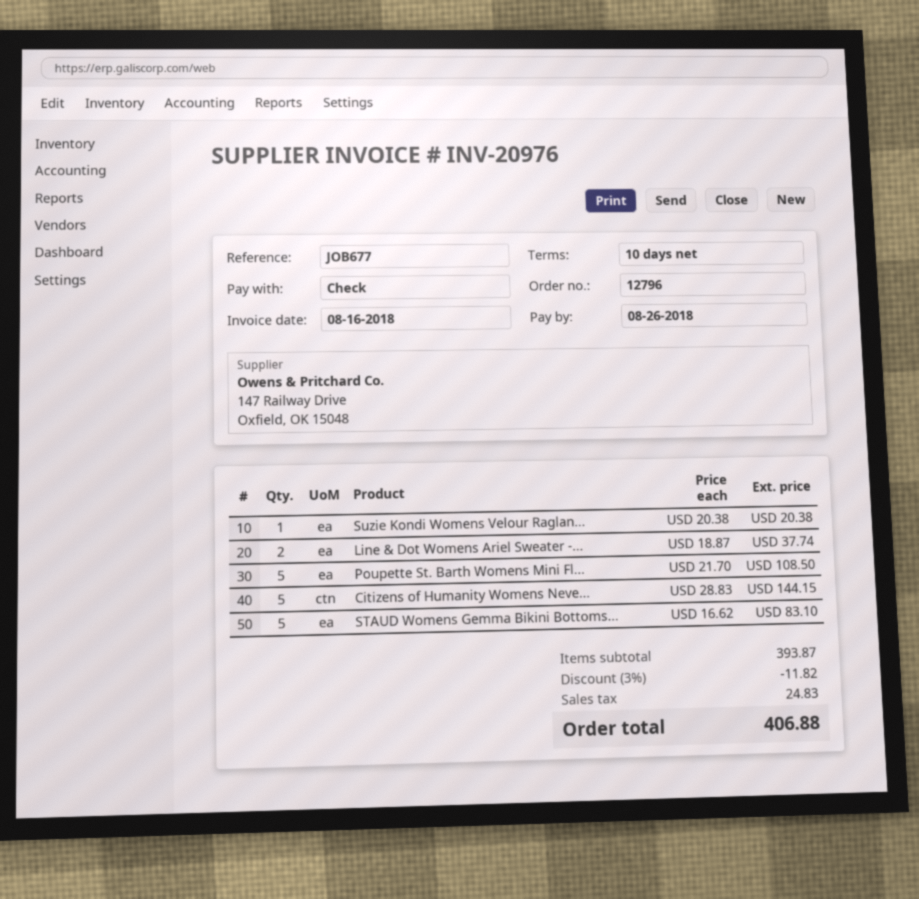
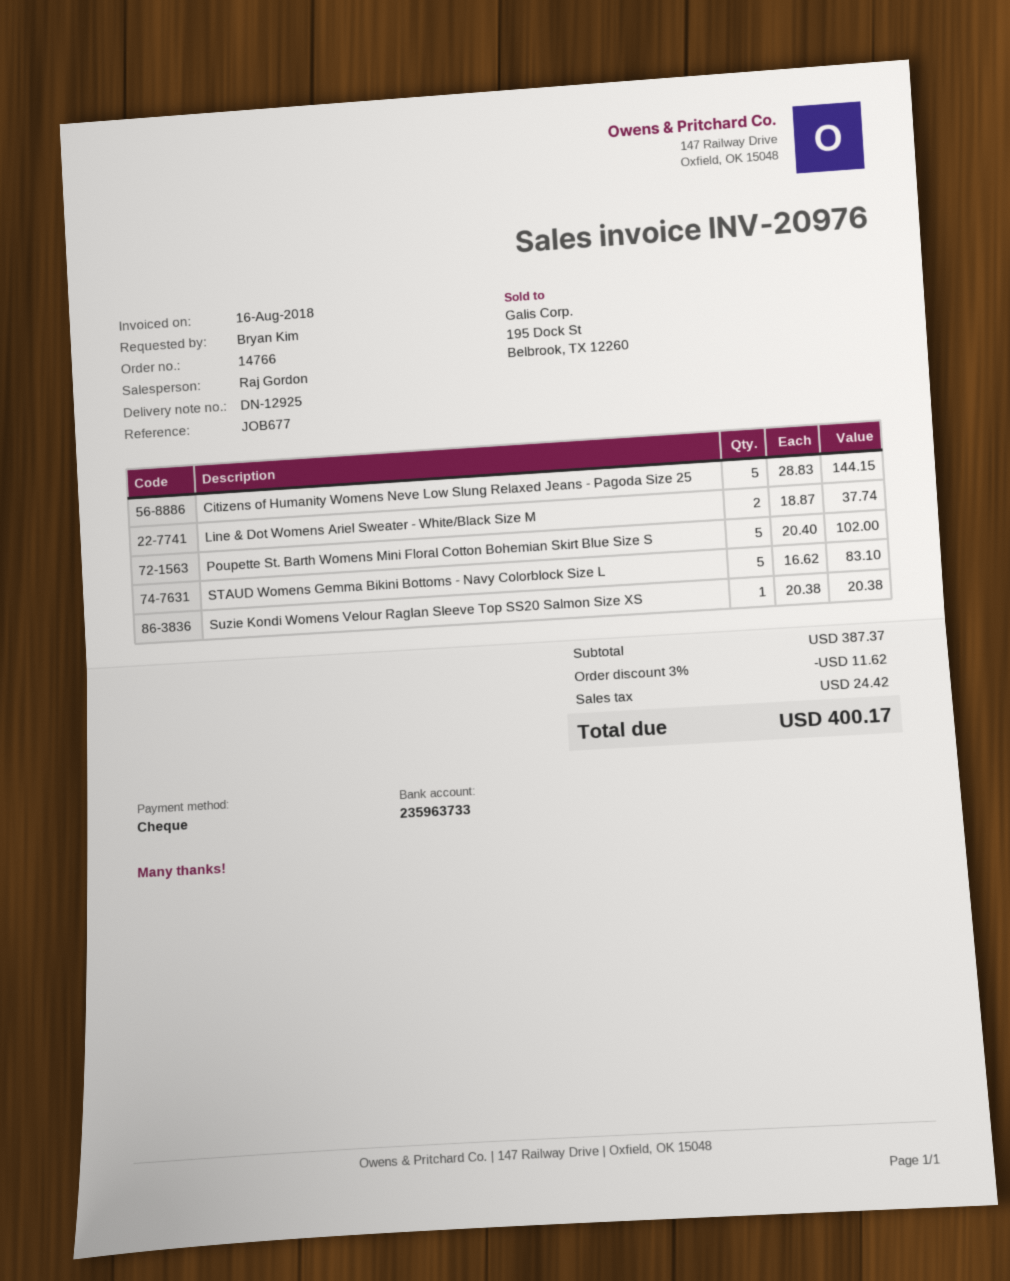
order number: 12796 -> 14766
Poupette St. Barth Womens Mini Fl...: 5 x 21.70 = 108.50 -> 5 x 20.40 = 102.00
subtotal: 393.87 -> 387.37
discount: 3% = 11.82 -> 3% = 11.62
tax: 24.83 -> 24.42
total: 406.88 -> 400.17

